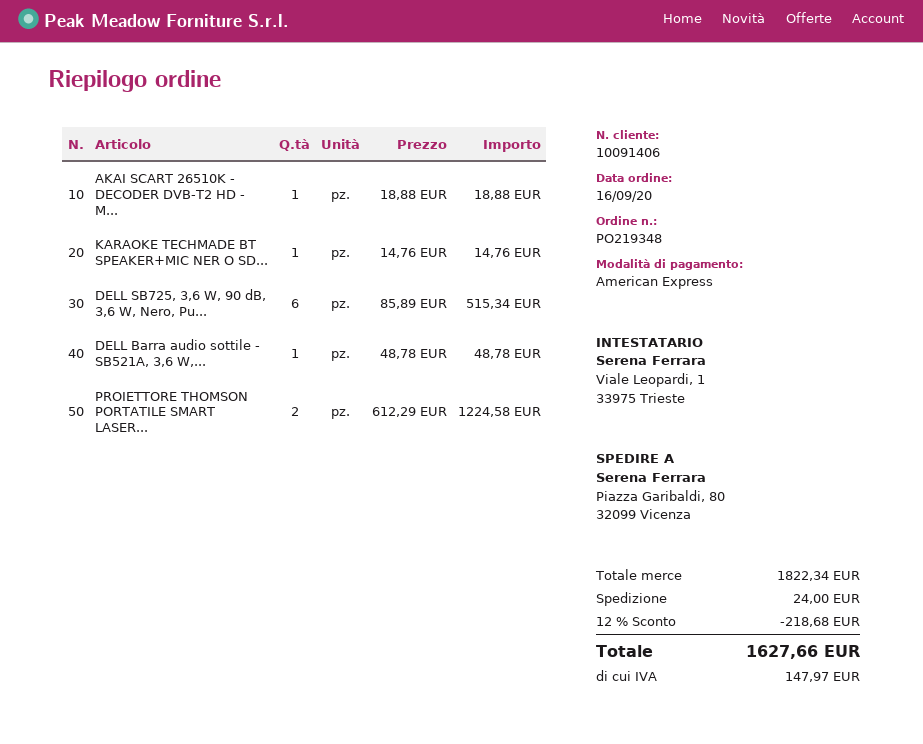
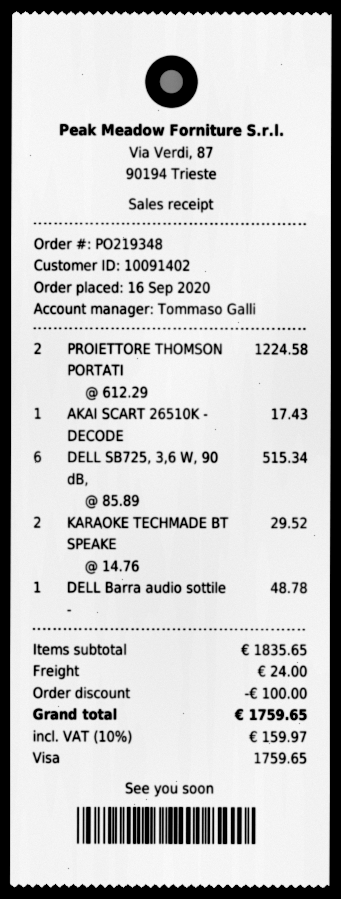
customer number: 10091406 -> 10091402
payment method: American Express -> Visa
AKAI SCART 26510K - DECODER DVB-T2 HD - M...: 1 x 18.88 = 18.88 -> 1 x 17.43 = 17.43
KARAOKE TECHMADE BT SPEAKER+MIC NER O SD...: 1 x 14.76 = 14.76 -> 2 x 14.76 = 29.52
subtotal: 1822.34 -> 1835.65
discount: 218.68 -> 100.00
tax: 147.97 -> 159.97
total: 1627.66 -> 1759.65

